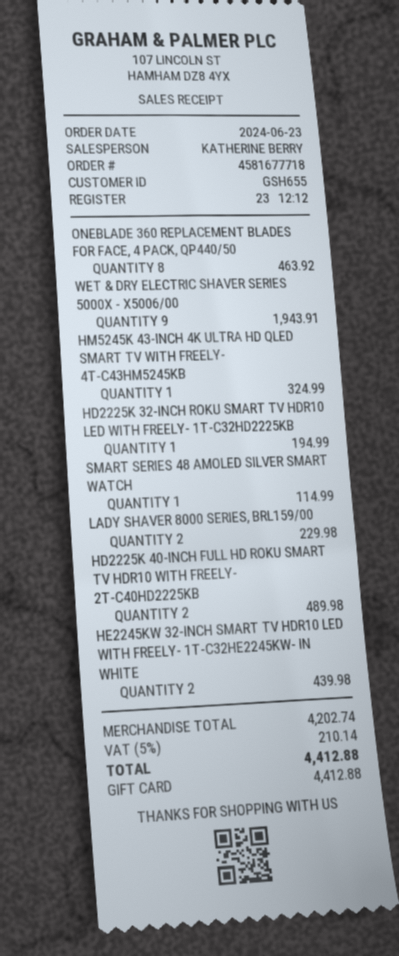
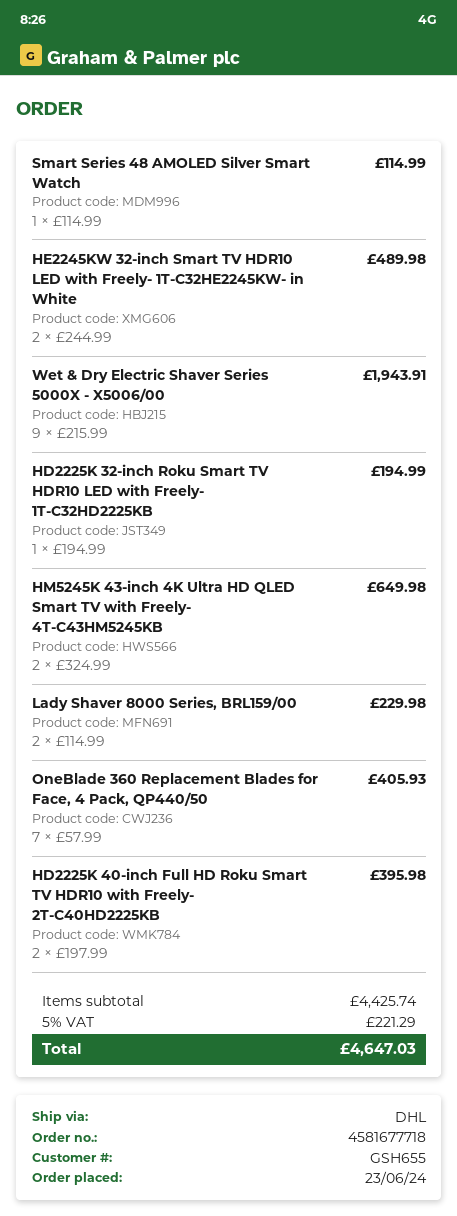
ONEBLADE 360 REPLACEMENT BLADES FOR FACE, 4 PACK, QP440/50: 8 for 463.92 -> 7 for 405.93
HM5245K 43-INCH 4K ULTRA HD QLED SMART TV WITH FREELY- 4T-C43HM5245KB: 1 for 324.99 -> 2 for 649.98
HD2225K 40-INCH FULL HD ROKU SMART TV HDR10 WITH FREELY- 2T-C40HD2225KB: 2 for 489.98 -> 2 for 395.98
HE2245KW 32-INCH SMART TV HDR10 LED WITH FREELY- 1T-C32HE2245KW- IN WHITE: 2 for 439.98 -> 2 for 489.98
subtotal: 4202.74 -> 4425.74
tax: 5% = 210.14 -> 5% = 221.29
total: 4412.88 -> 4647.03

